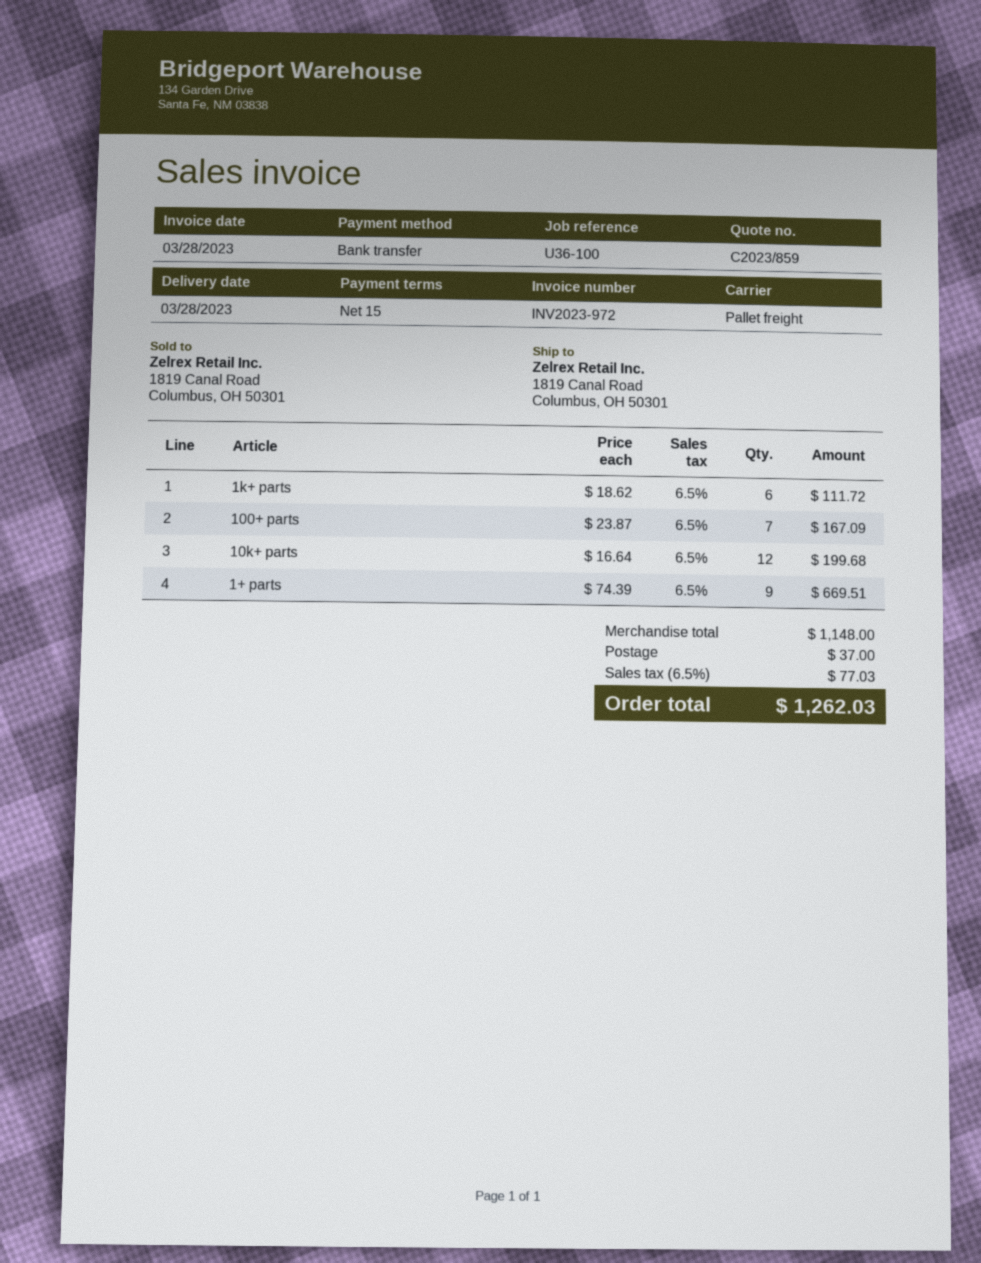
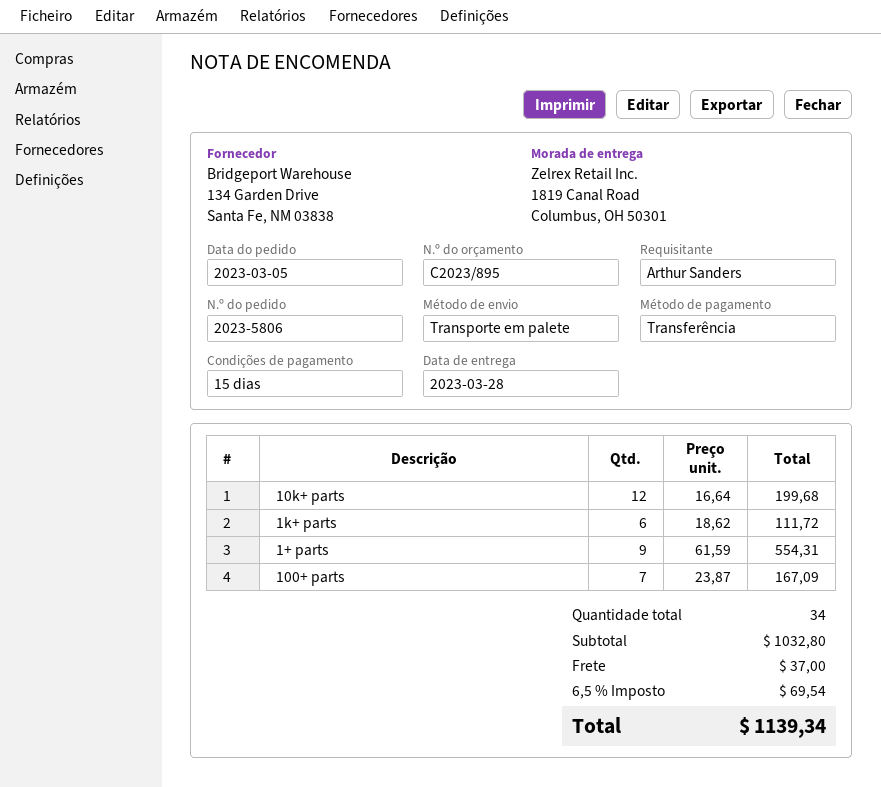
quote number: C2023/859 -> C2023/895
1+ parts: 9 x 74.39 = 669.51 -> 9 x 61.59 = 554.31
subtotal: 1148.00 -> 1032.80
tax: 6.5% = 77.03 -> 6.5% = 69.54
total: 1262.03 -> 1139.34

